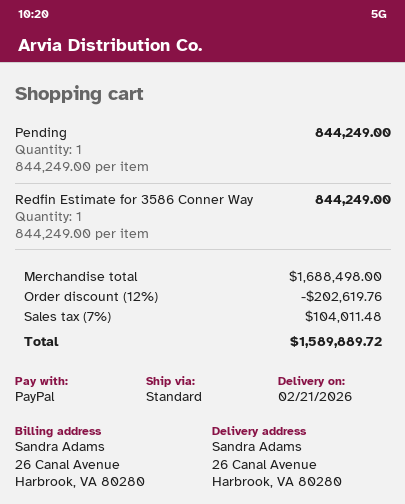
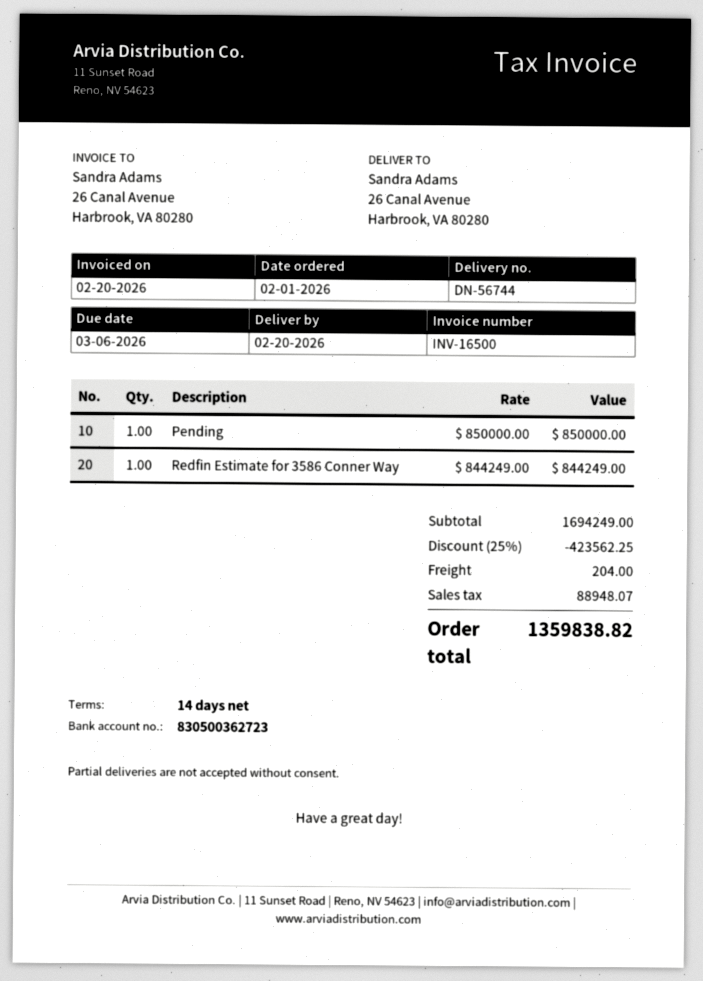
delivery date: 2026-02-21 -> 2026-02-20
Pending: 1 x 844249.00 = 844249.00 -> 1 x 850000.00 = 850000.00
subtotal: 1688498.00 -> 1694249.00
discount: 12% = 202619.76 -> 25% = 423562.25
shipping: none -> 204.00
tax: 104011.48 -> 88948.07
total: 1589889.72 -> 1359838.82

